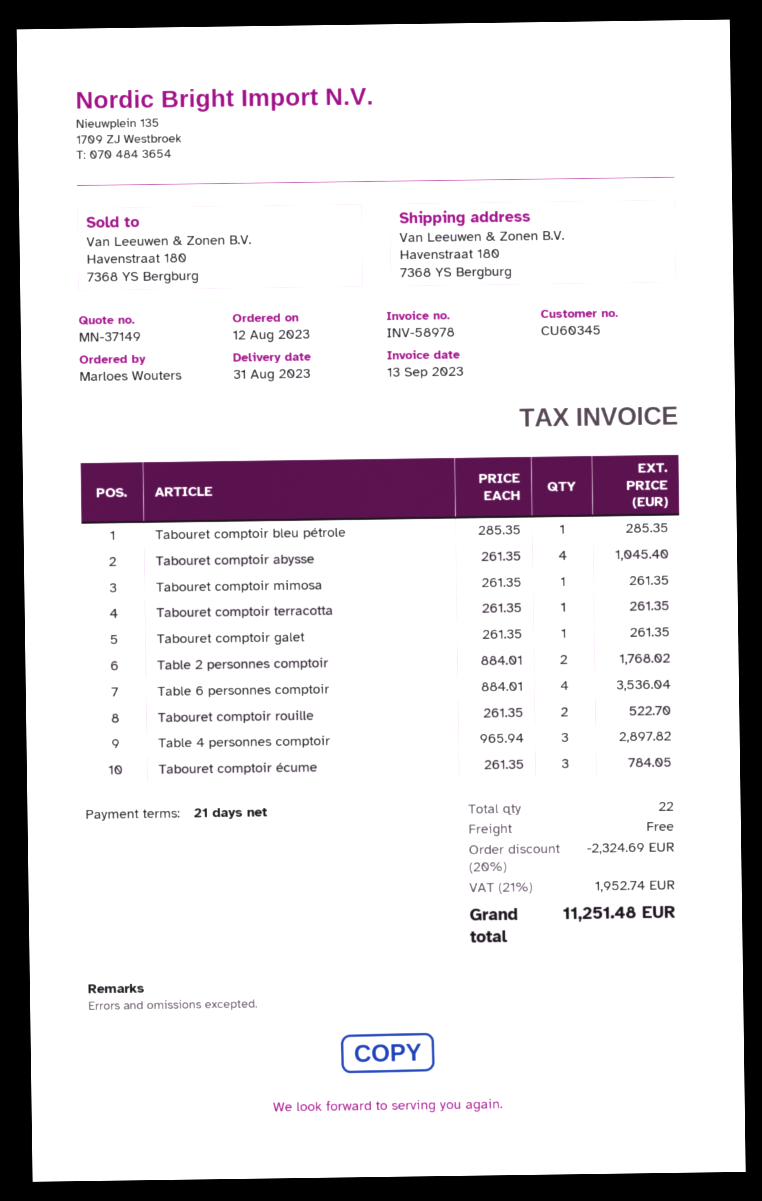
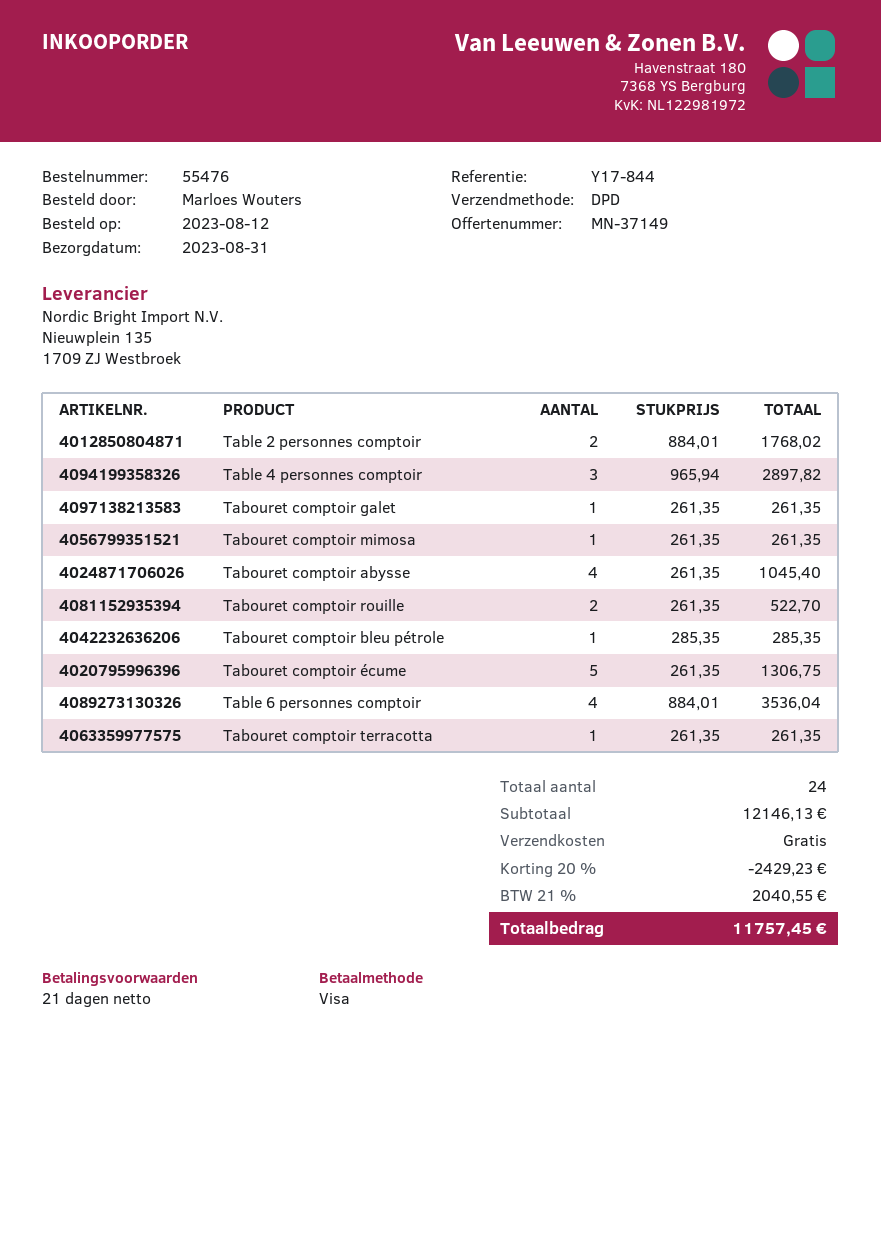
Tabouret comptoir écume: 3 x 261.35 = 784.05 -> 5 x 261.35 = 1306.75
total quantity: 22 -> 24
discount: 20% = 2324.69 -> 20% = 2429.23
tax: 21% = 1952.74 -> 21% = 2040.55
total: 11251.48 -> 11757.45

